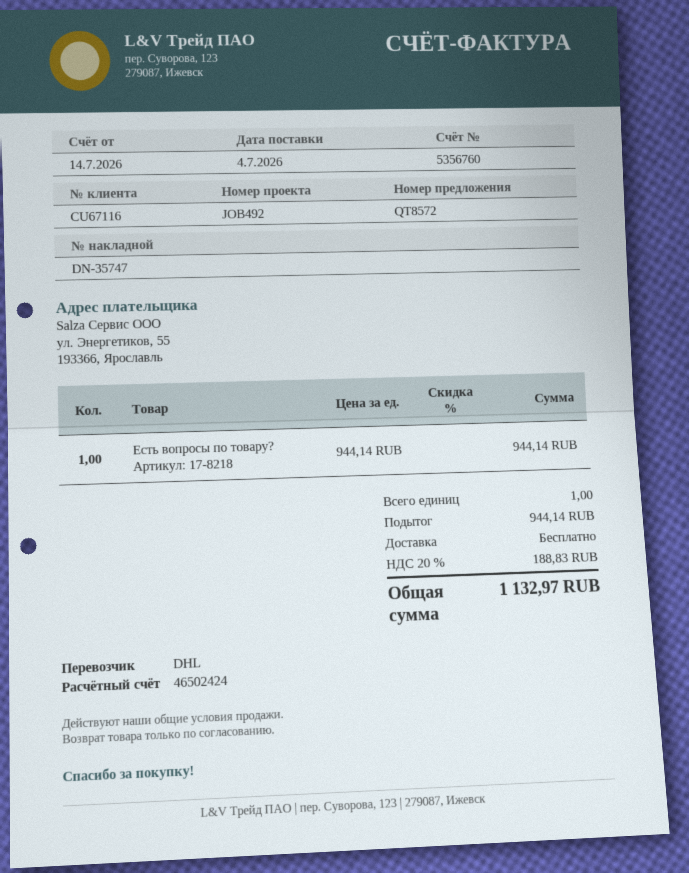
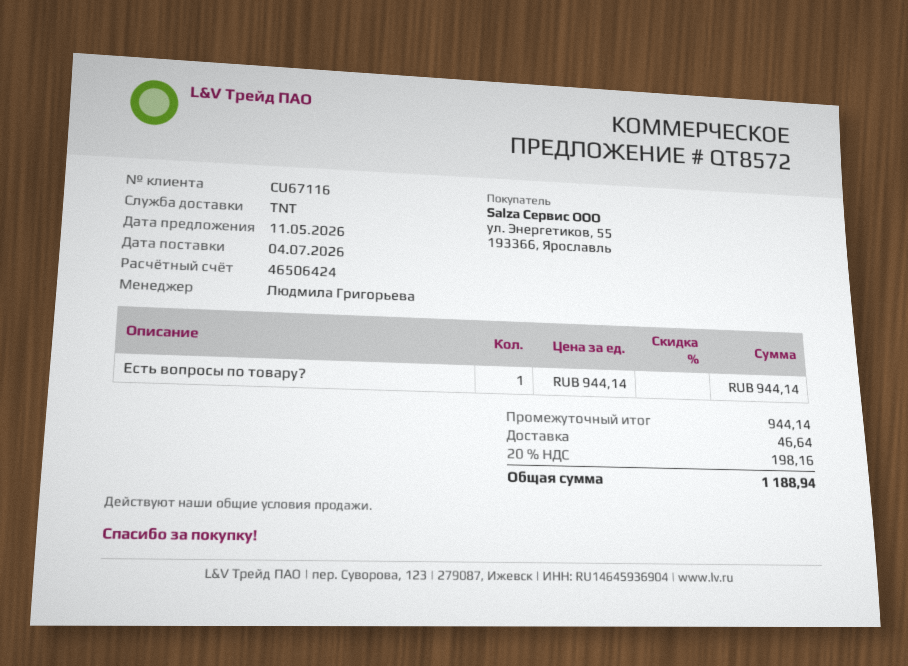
bank account: 46502424 -> 46506424
shipping method: DHL -> TNT
shipping: 0.00 -> 46.64
tax: 20% = 188.83 -> 20% = 198.16
total: 1132.97 -> 1188.94

